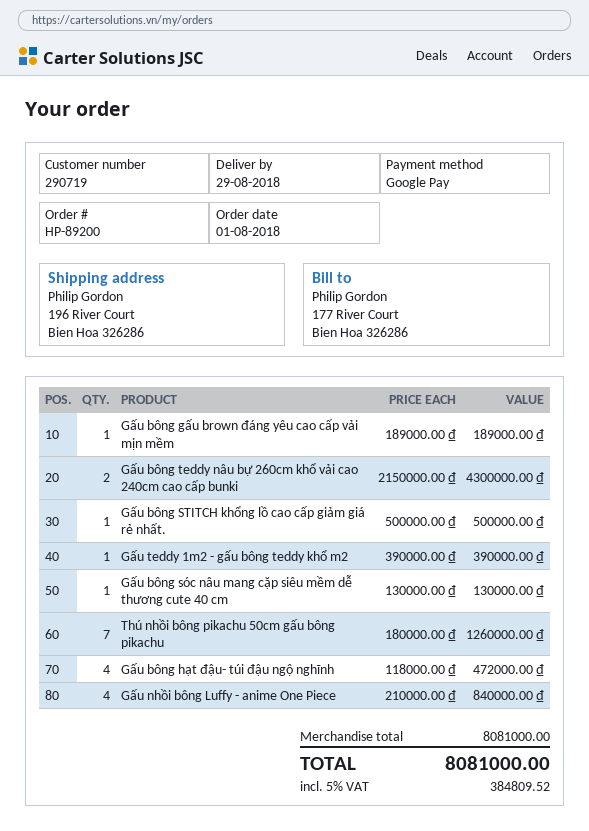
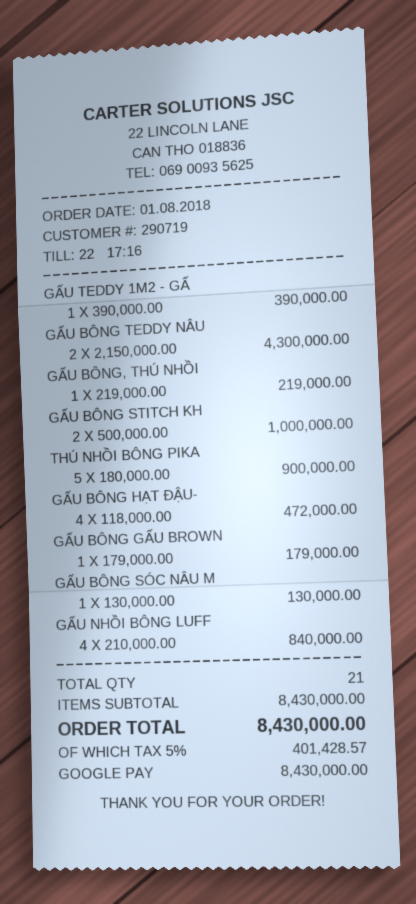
Gấu bông gấu brown đáng yêu cao cấp vải mịn mềm: 1 x 189000.00 = 189000.00 -> 1 x 179000.00 = 179000.00
Gấu bông STITCH khổng lồ cao cấp giảm giá rẻ nhất.: 1 x 500000.00 = 500000.00 -> 2 x 500000.00 = 1000000.00
Thú nhồi bông pikachu 50cm gấu bông pikachu: 7 x 180000.00 = 1260000.00 -> 5 x 180000.00 = 900000.00
GẤU BÔNG, THÚ NHỒI: none -> 1 x 219000.00 = 219000.00
subtotal: 8081000.00 -> 8430000.00
tax: 5% = 384809.52 -> 5% = 401428.57
total: 8081000.00 -> 8430000.00

